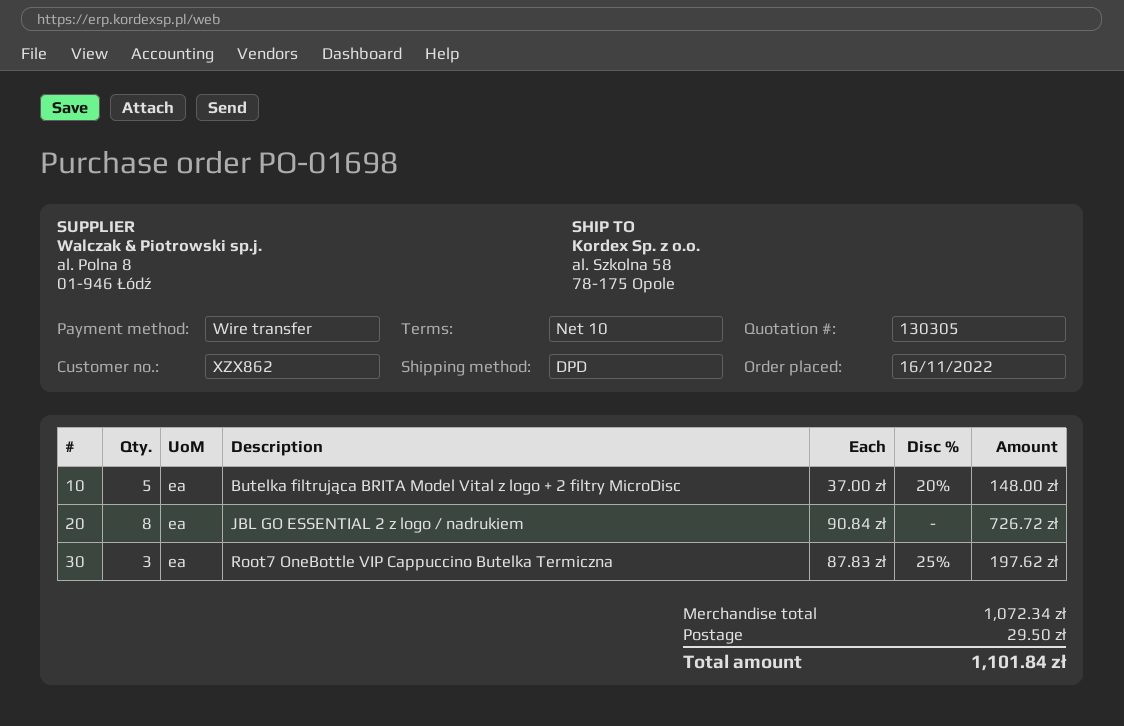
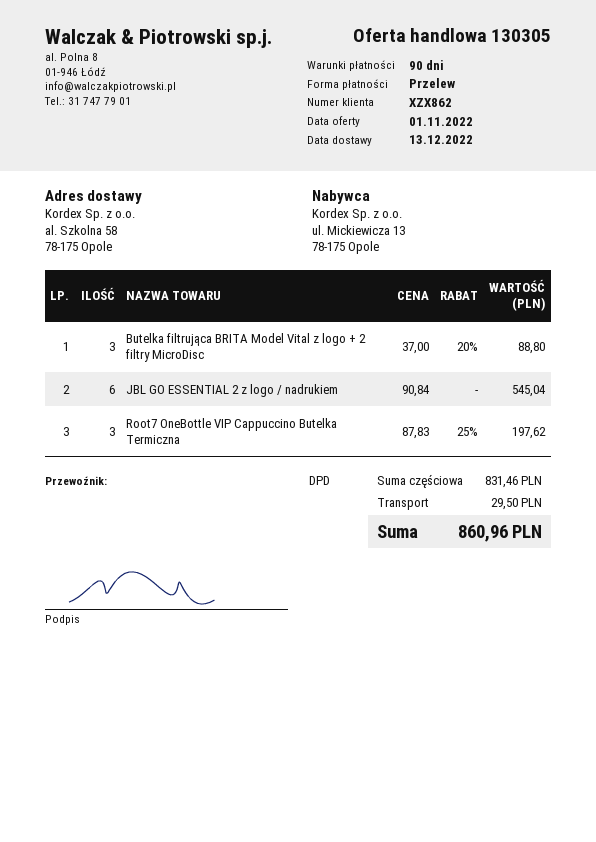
payment terms: 10 days -> 90 days
Butelka filtrująca BRITA Model Vital z logo + 2 filtry MicroDisc: 5 x 37.00 - 20% = 148.00 -> 3 x 37.00 - 20% = 88.80
JBL GO ESSENTIAL 2 z logo / nadrukiem: 8 x 90.84 = 726.72 -> 6 x 90.84 = 545.04
subtotal: 1072.34 -> 831.46
total: 1101.84 -> 860.96

